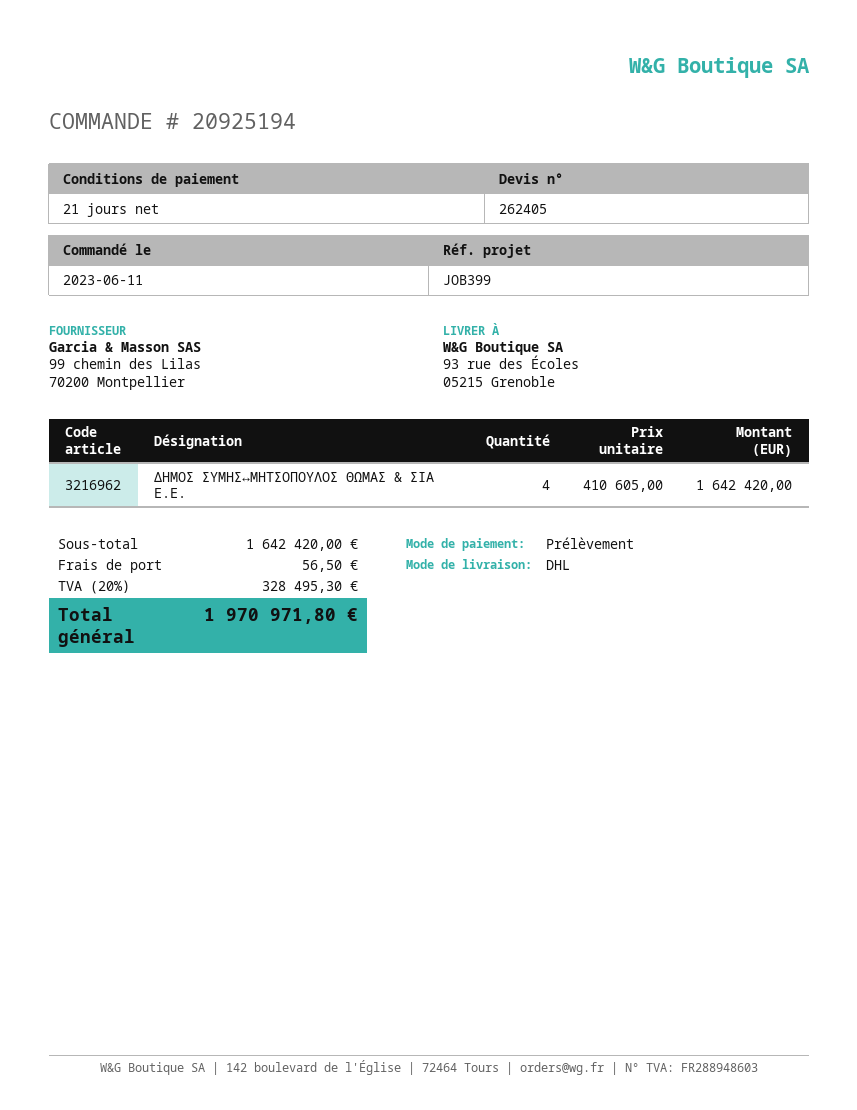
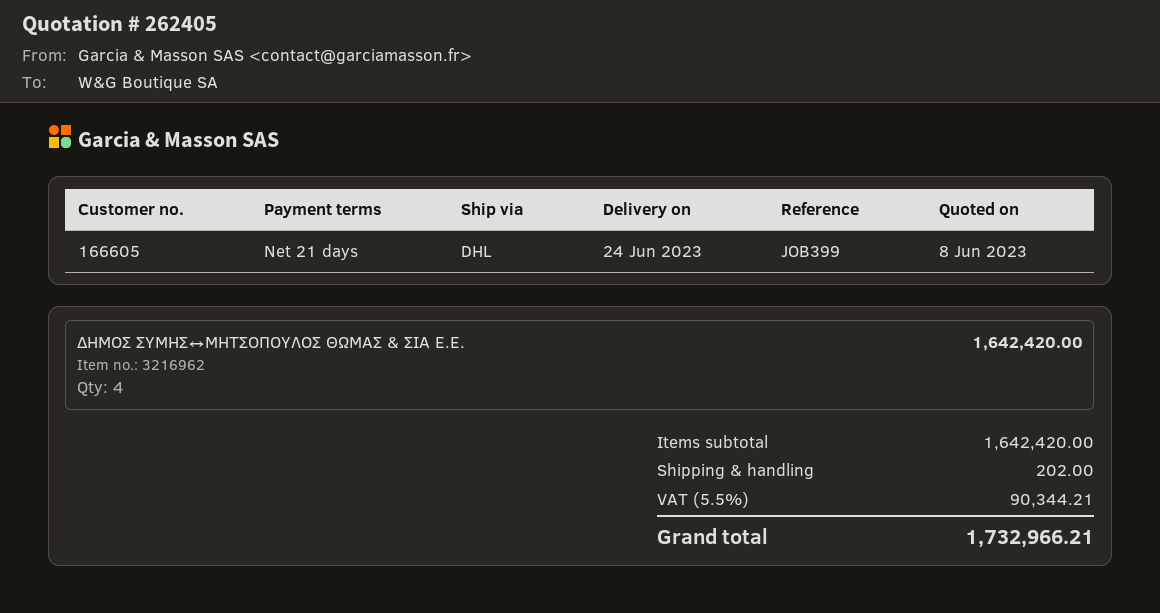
shipping: 56.50 -> 202.00
tax: 20% = 328495.30 -> 5.5% = 90344.21
total: 1970971.80 -> 1732966.21

